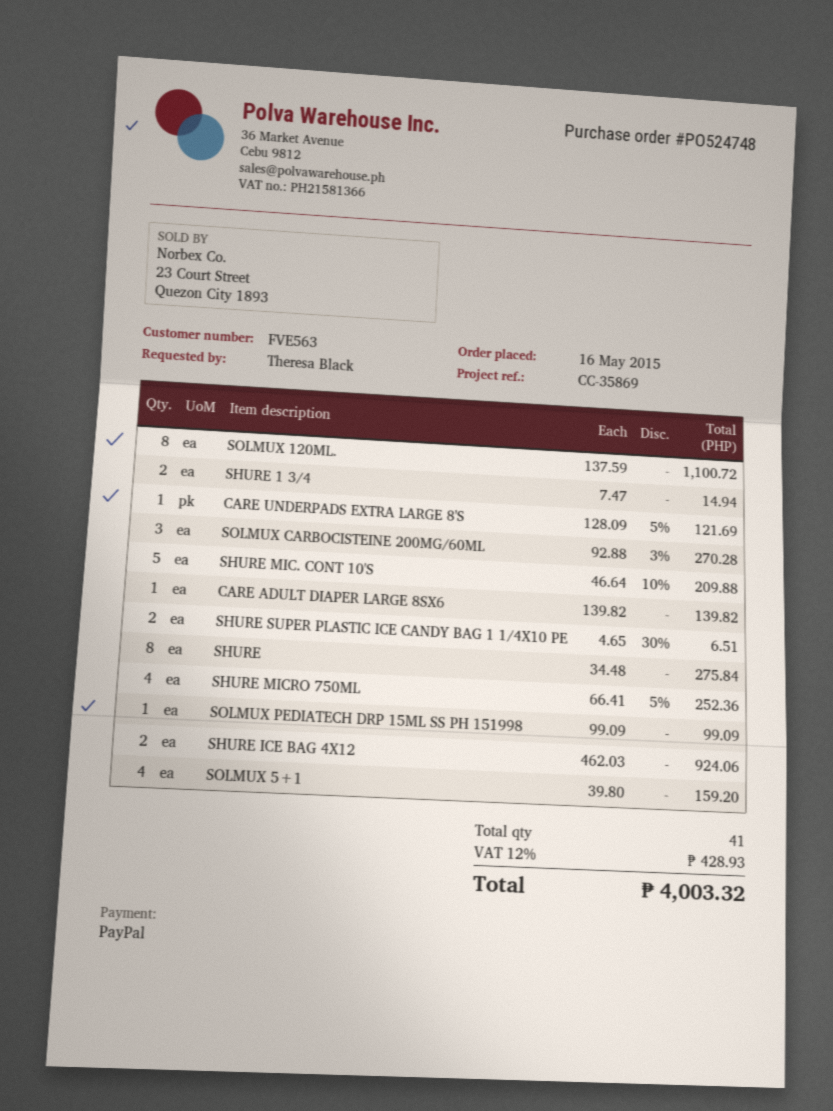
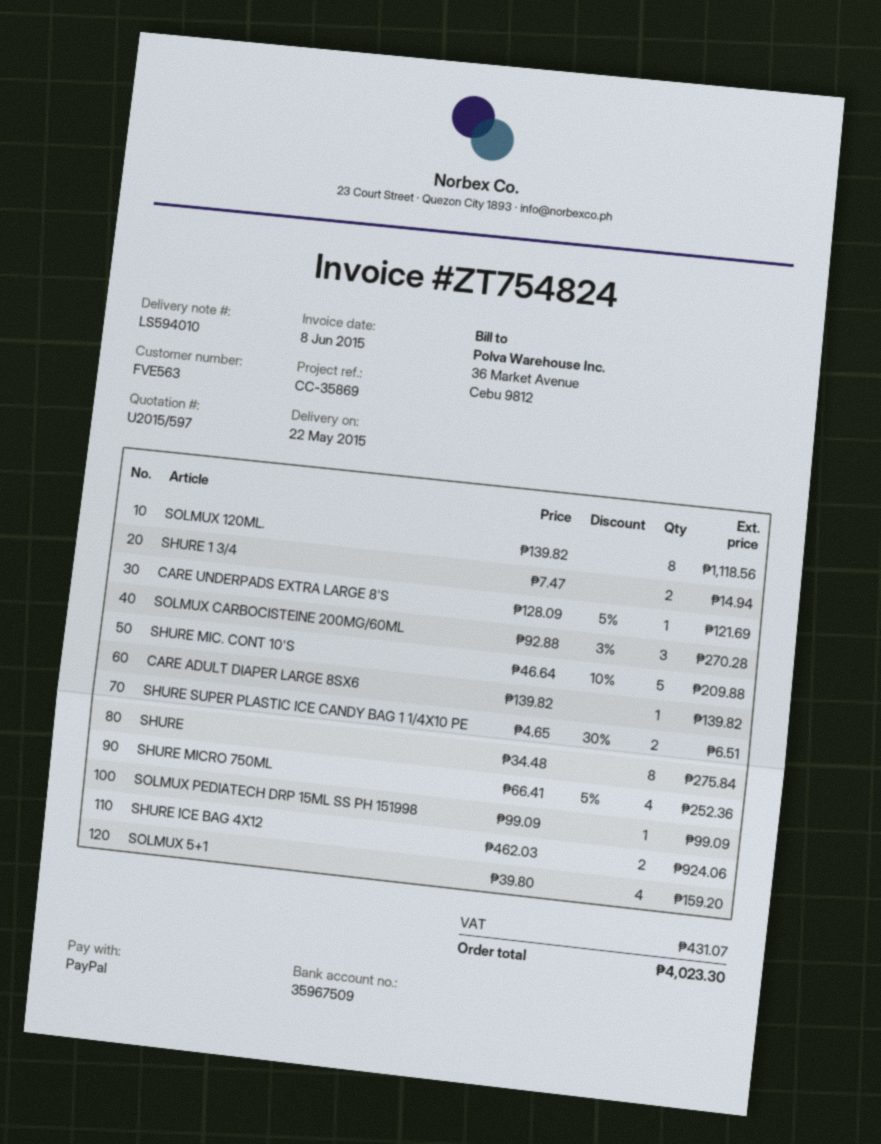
SOLMUX 120ML.: 8 x 137.59 = 1100.72 -> 8 x 139.82 = 1118.56
tax: 428.93 -> 431.07
total: 4003.32 -> 4023.30

